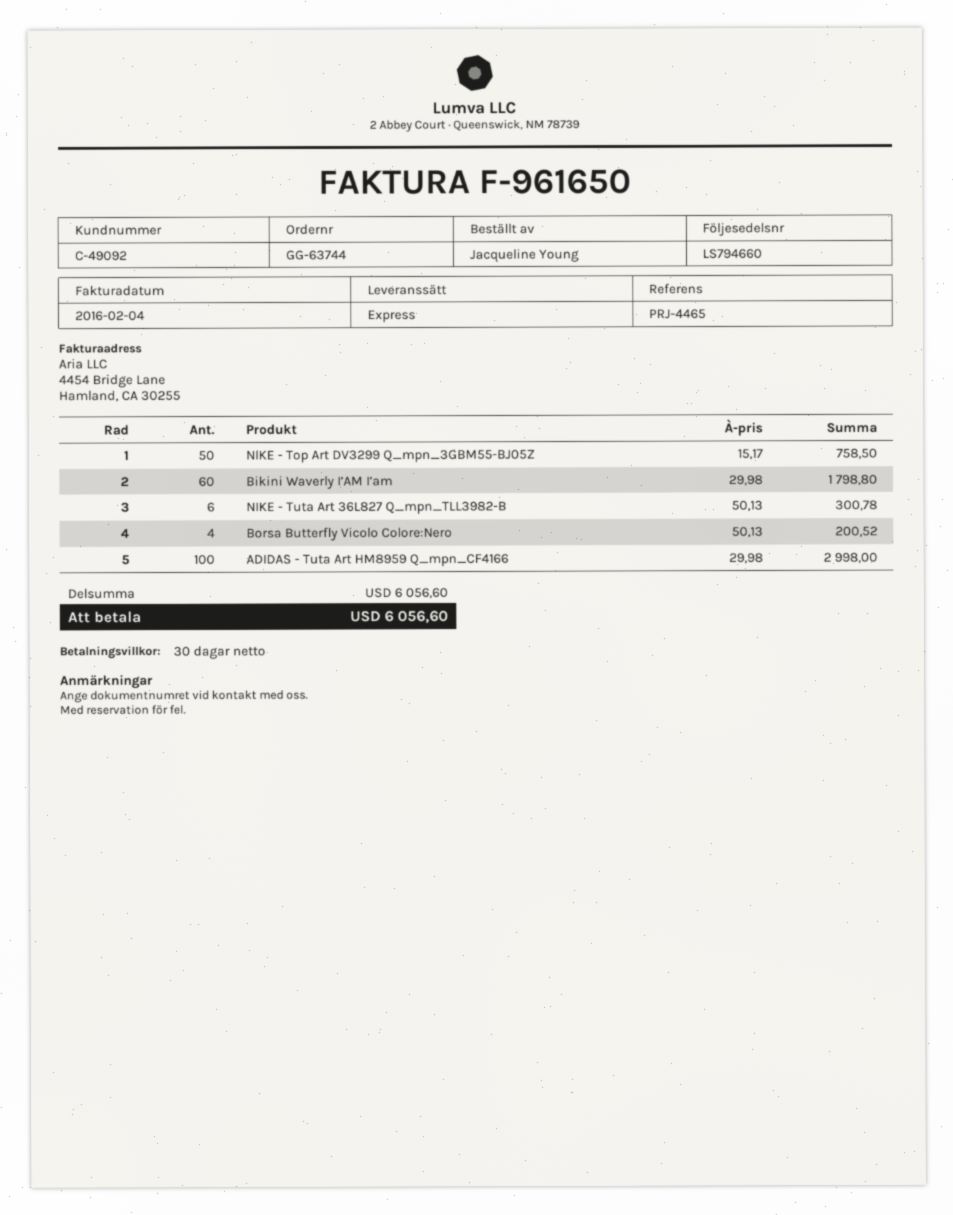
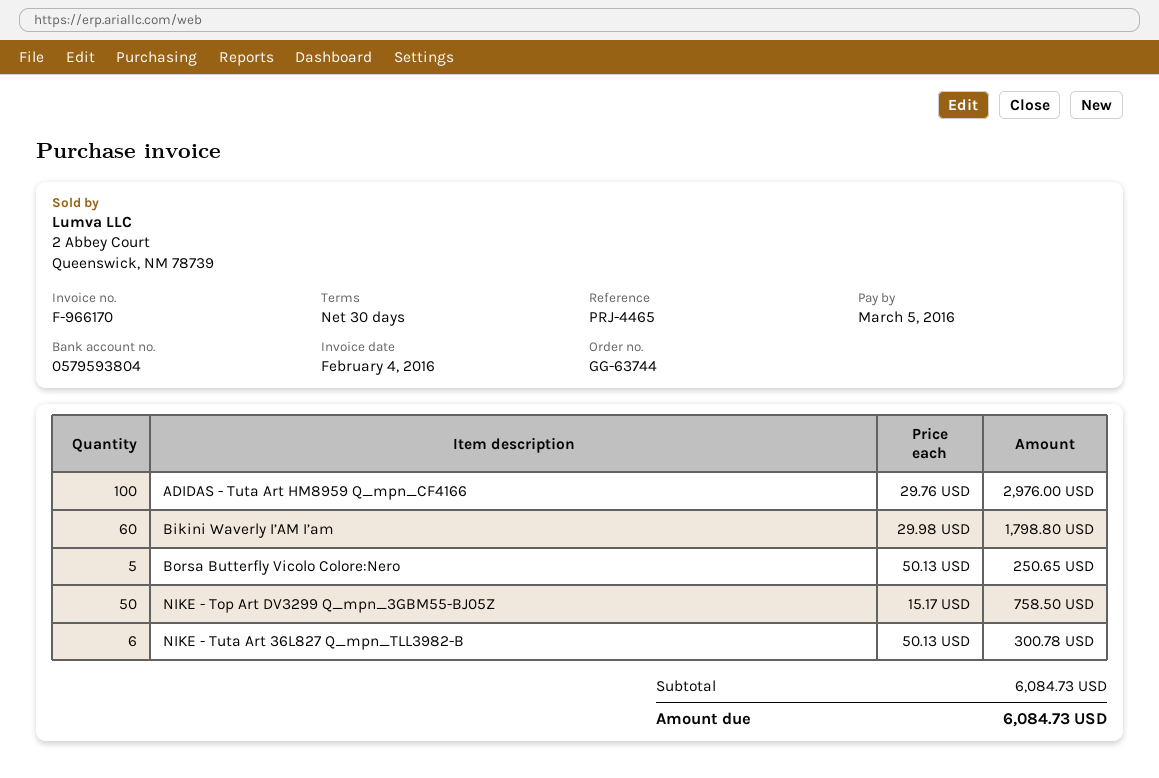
invoice number: F-961650 -> F-966170
Borsa Butterfly Vicolo Colore:Nero: 4 x 50.13 = 200.52 -> 5 x 50.13 = 250.65
ADIDAS - Tuta Art HM8959 Q_mpn_CF4166: 100 x 29.98 = 2998.00 -> 100 x 29.76 = 2976.00
subtotal: 6056.60 -> 6084.73
total: 6056.60 -> 6084.73

